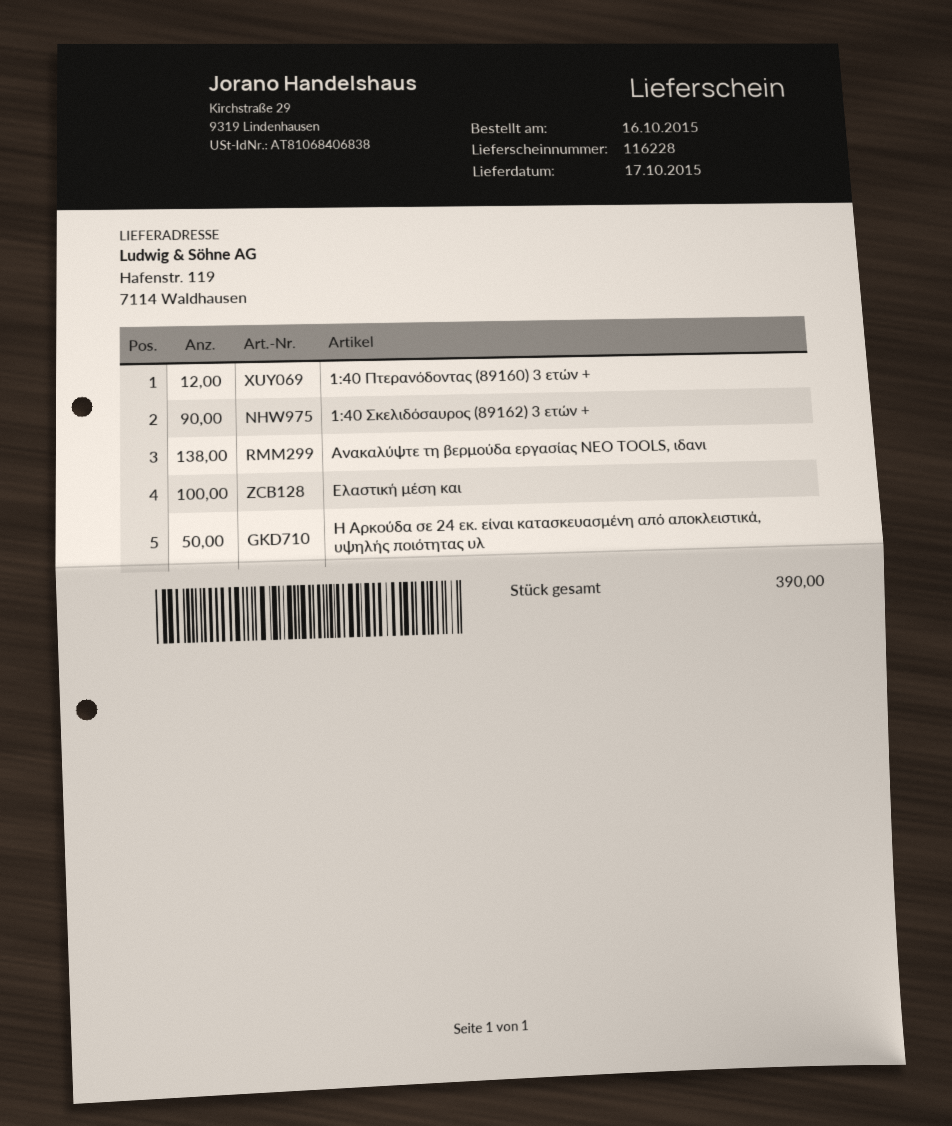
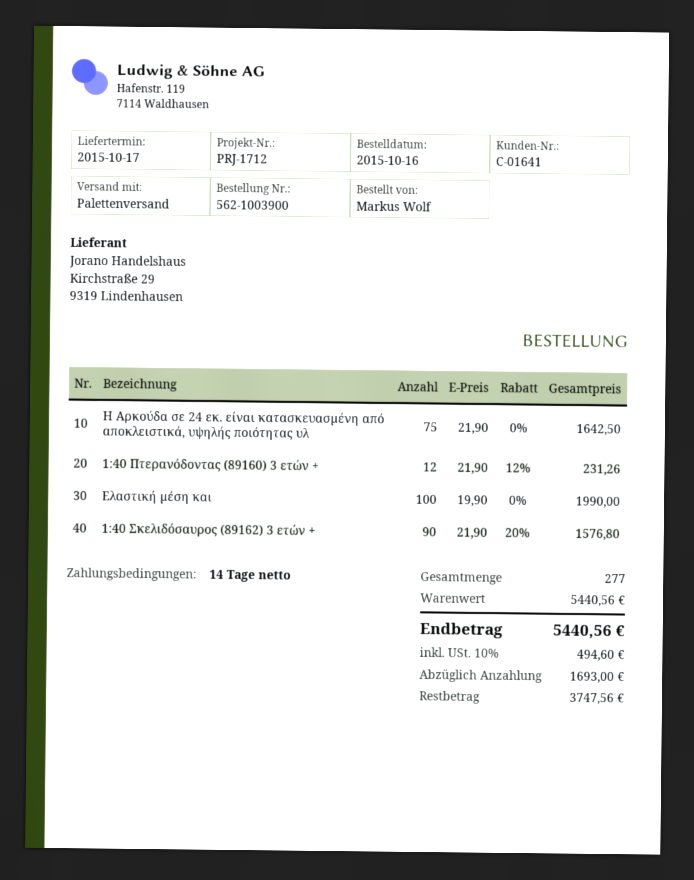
Ανακαλύψτε τη βερμούδα εργασίας NEO TOOLS, ιδανι: 138 -> none
Η Αρκούδα σε 24 εκ. είναι κατασκευασμένη από αποκλειστικά, υψηλής ποιότητας υλ: 50 -> 75
total quantity: 390 -> 277

